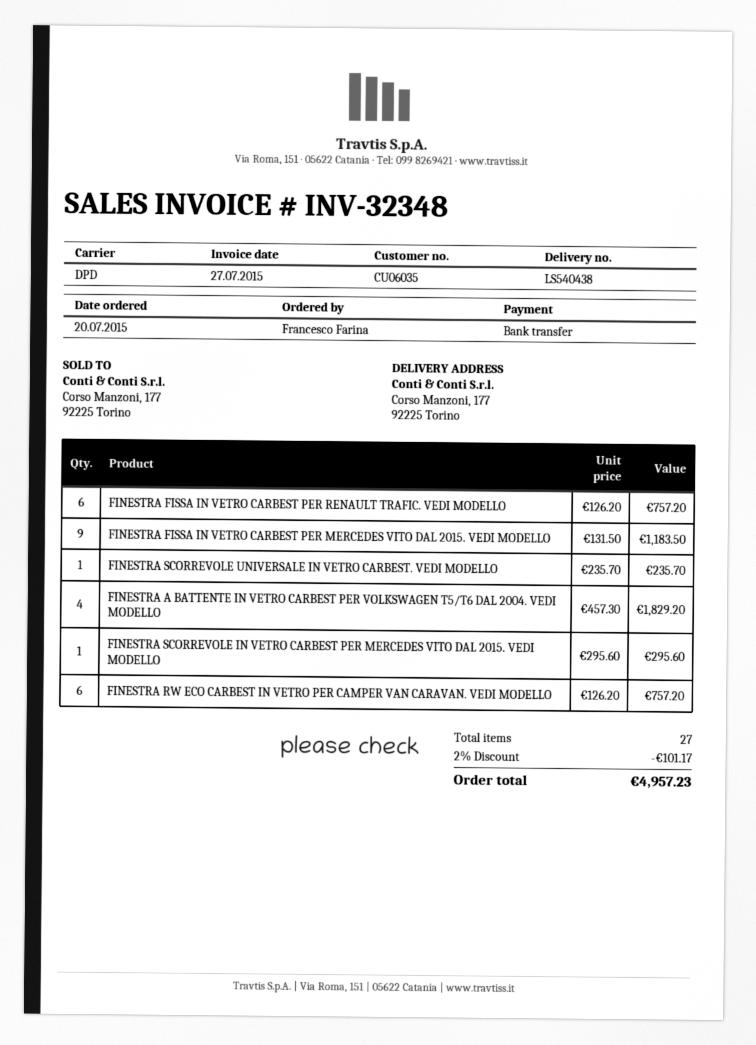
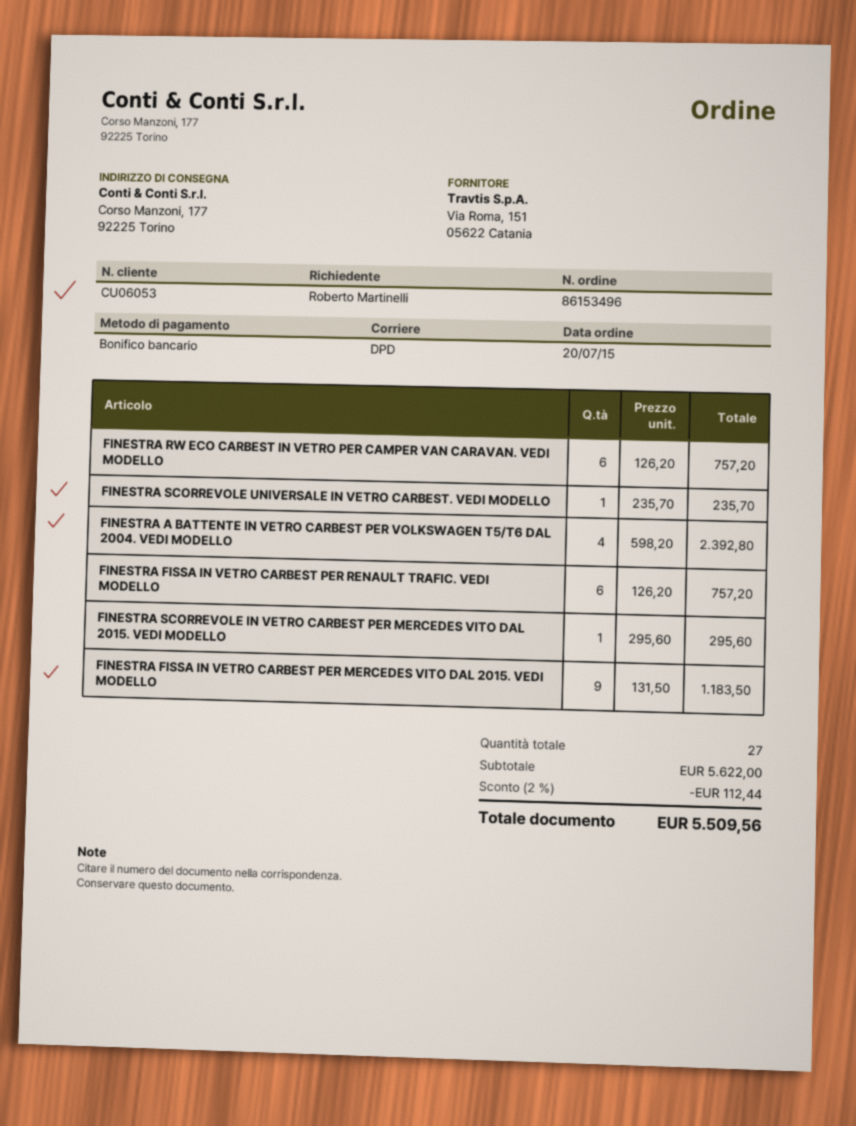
customer number: CU06035 -> CU06053
ordered by: Francesco Farina -> Roberto Martinelli
FINESTRA A BATTENTE IN VETRO CARBEST PER VOLKSWAGEN T5/T6 DAL 2004. VEDI MODELLO: 4 x 457.30 = 1829.20 -> 4 x 598.20 = 2392.80
discount: 2% = 101.17 -> 2% = 112.44
total: 4957.23 -> 5509.56

